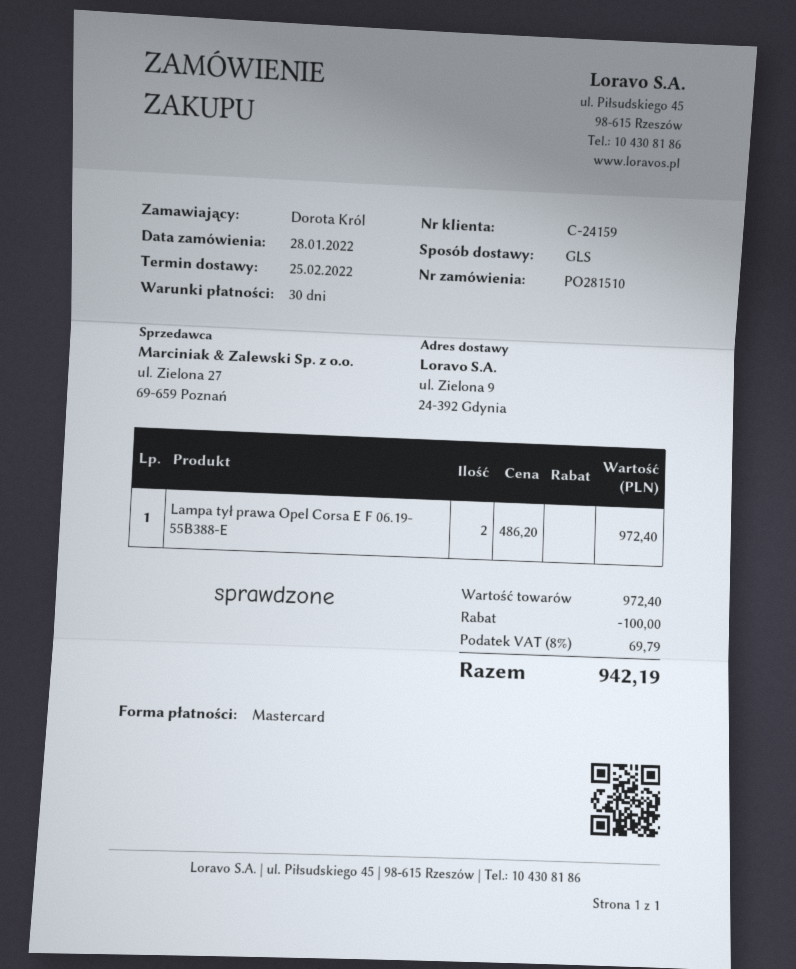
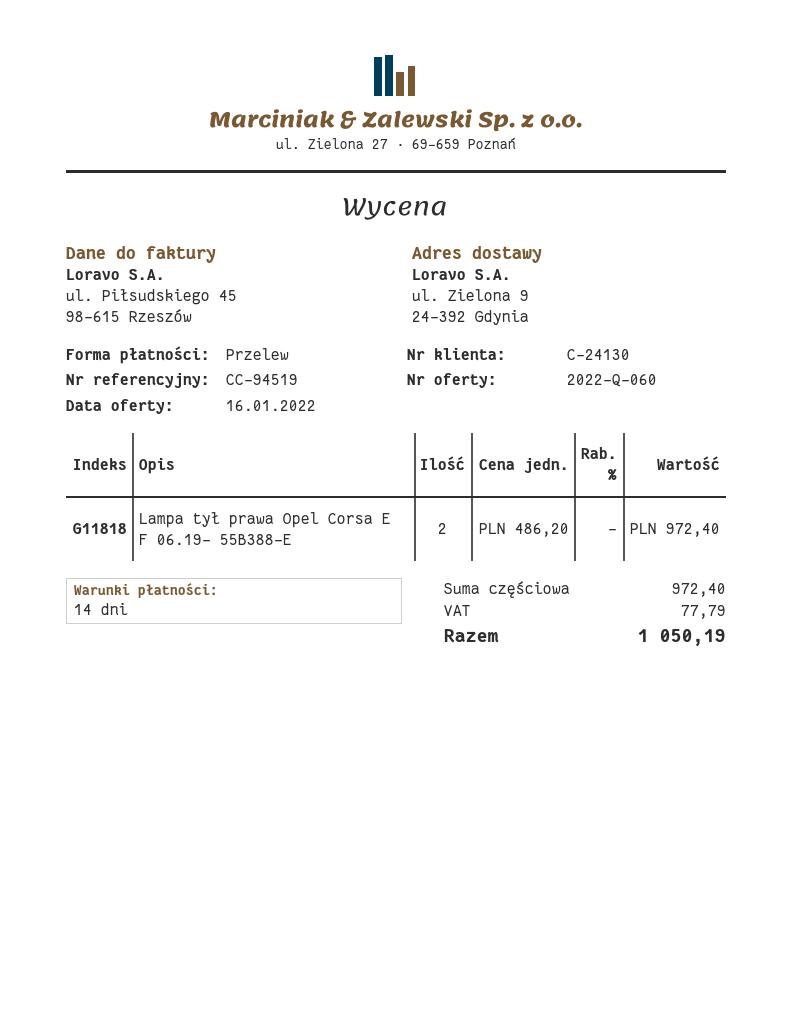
payment terms: 30 days -> 14 days
customer number: C-24159 -> C-24130
payment method: Mastercard -> bank transfer
discount: 100.00 -> none
tax: 69.79 -> 77.79
total: 942.19 -> 1050.19

